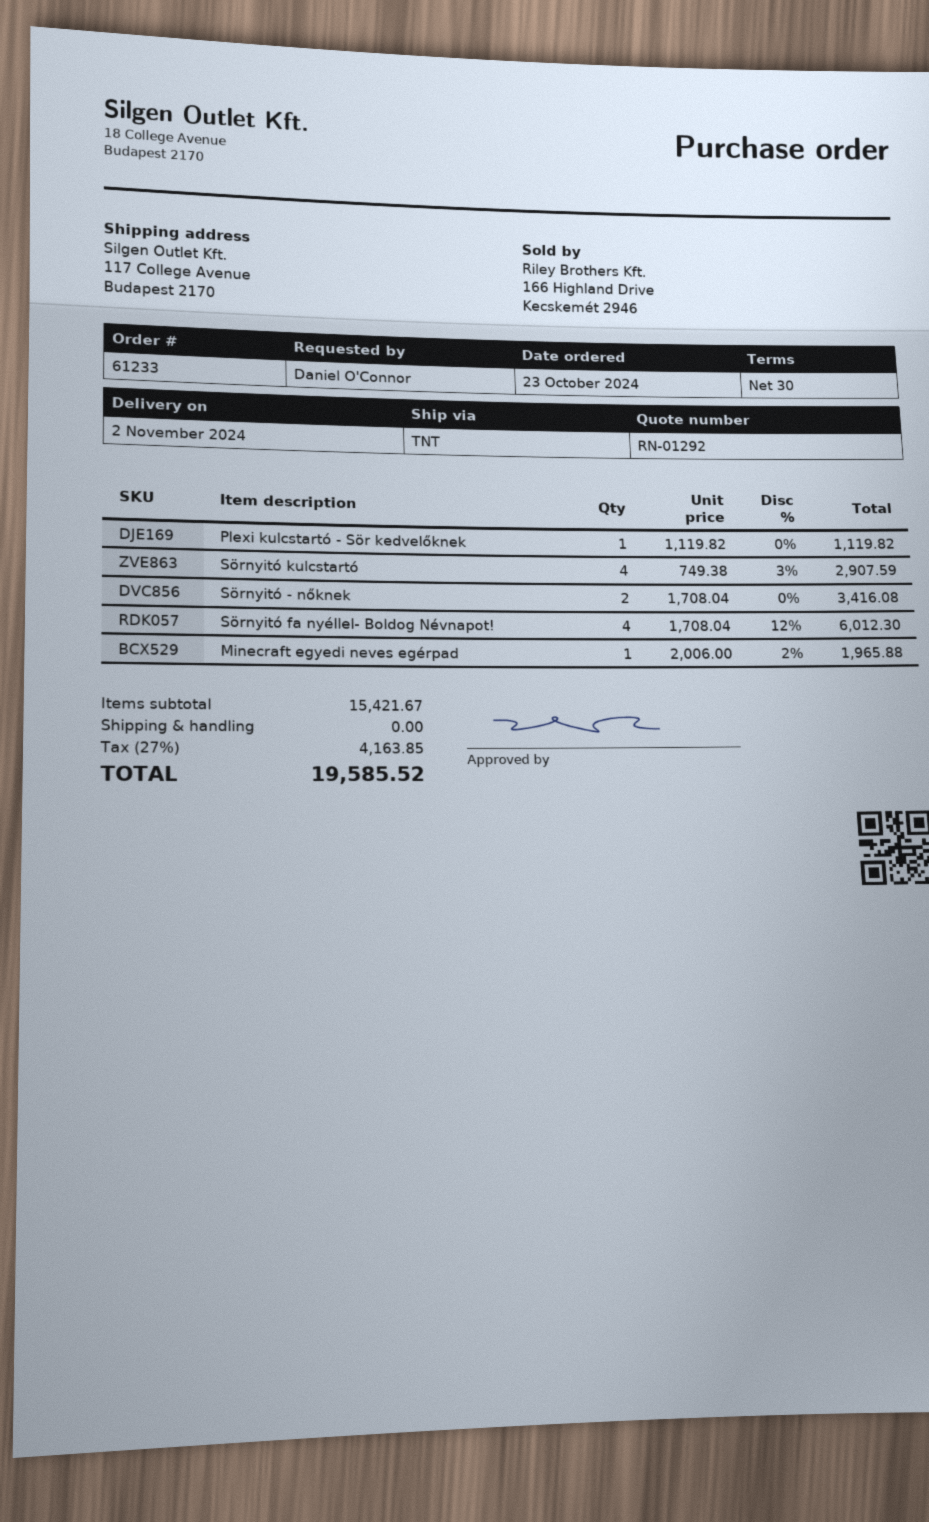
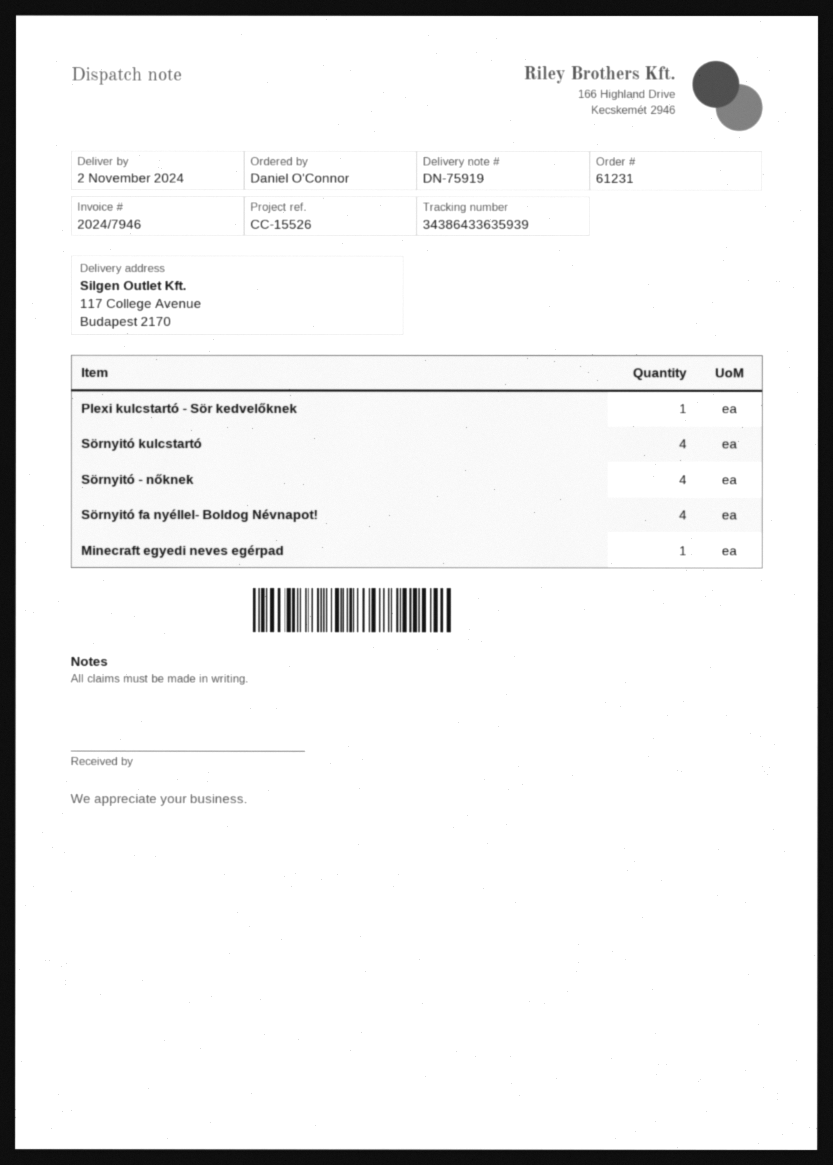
order number: 61233 -> 61231
Sörnyitó - nőknek: 2 -> 4

